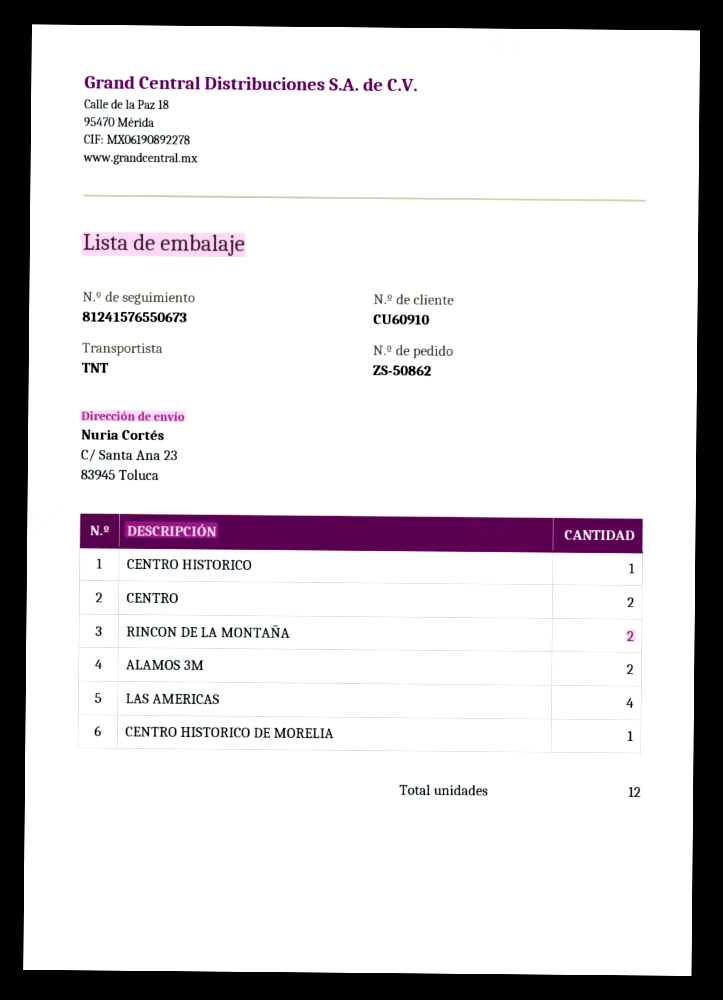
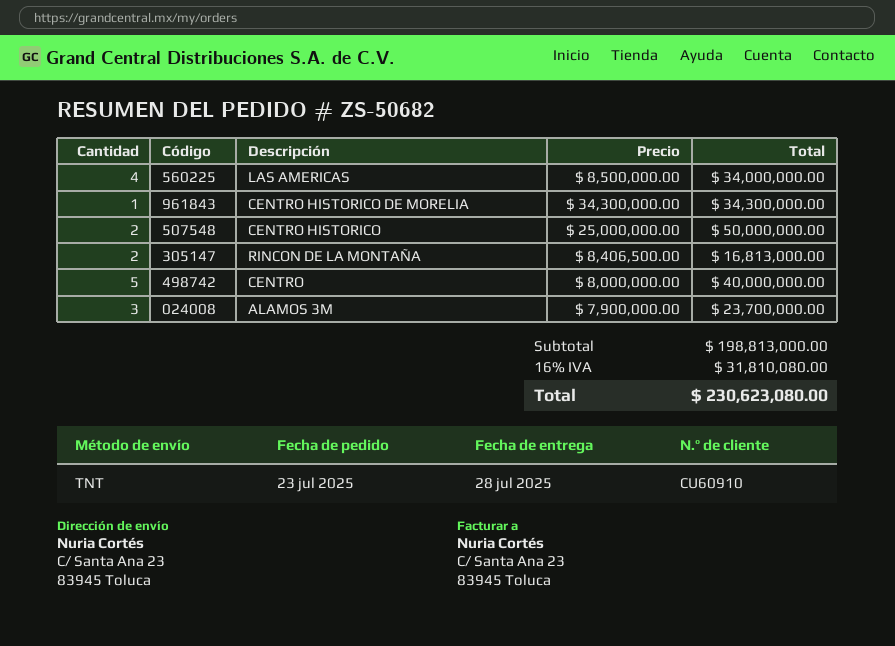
order number: ZS-50862 -> ZS-50682
CENTRO HISTORICO: 1 -> 2
CENTRO: 2 -> 5
ALAMOS 3M: 2 -> 3

